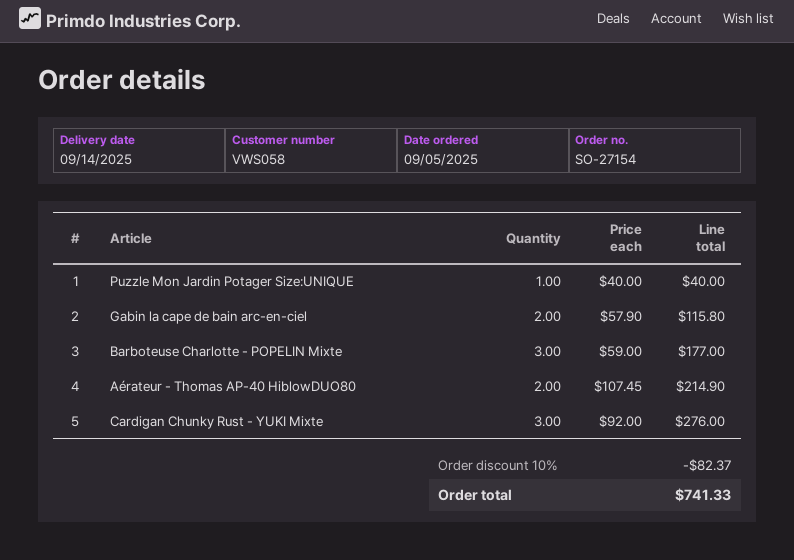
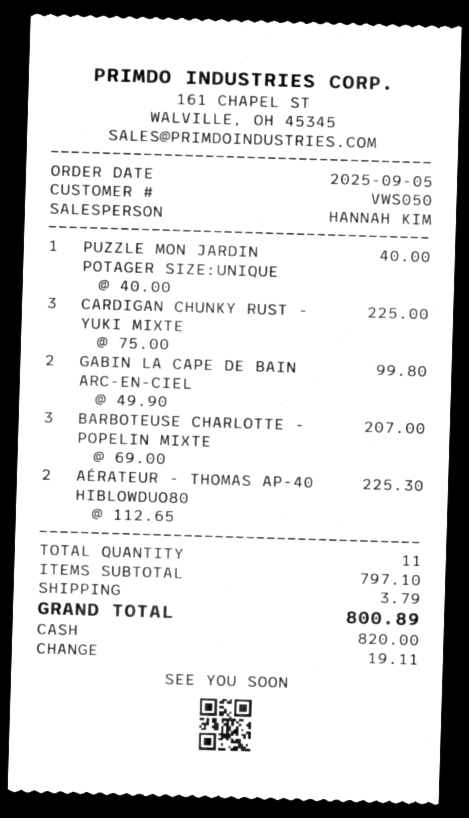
customer number: VWS058 -> VWS050
Gabin la cape de bain arc-en-ciel: 2 x 57.90 = 115.80 -> 2 x 49.90 = 99.80
Barboteuse Charlotte - POPELIN Mixte: 3 x 59.00 = 177.00 -> 3 x 69.00 = 207.00
Aérateur - Thomas AP-40 HiblowDUO80: 2 x 107.45 = 214.90 -> 2 x 112.65 = 225.30
Cardigan Chunky Rust - YUKI Mixte: 3 x 92.00 = 276.00 -> 3 x 75.00 = 225.00
discount: 10% = 82.37 -> none
shipping: none -> 3.79
total: 741.33 -> 800.89

